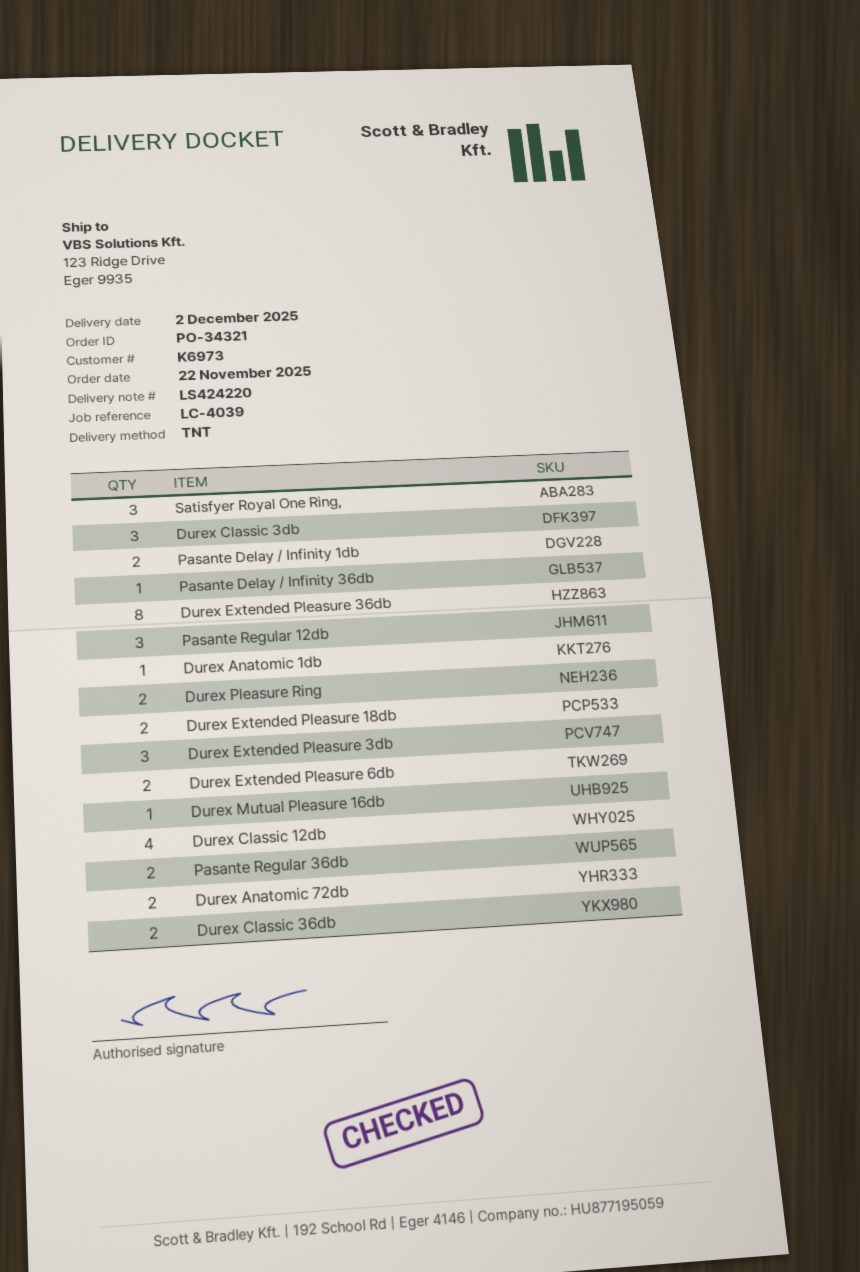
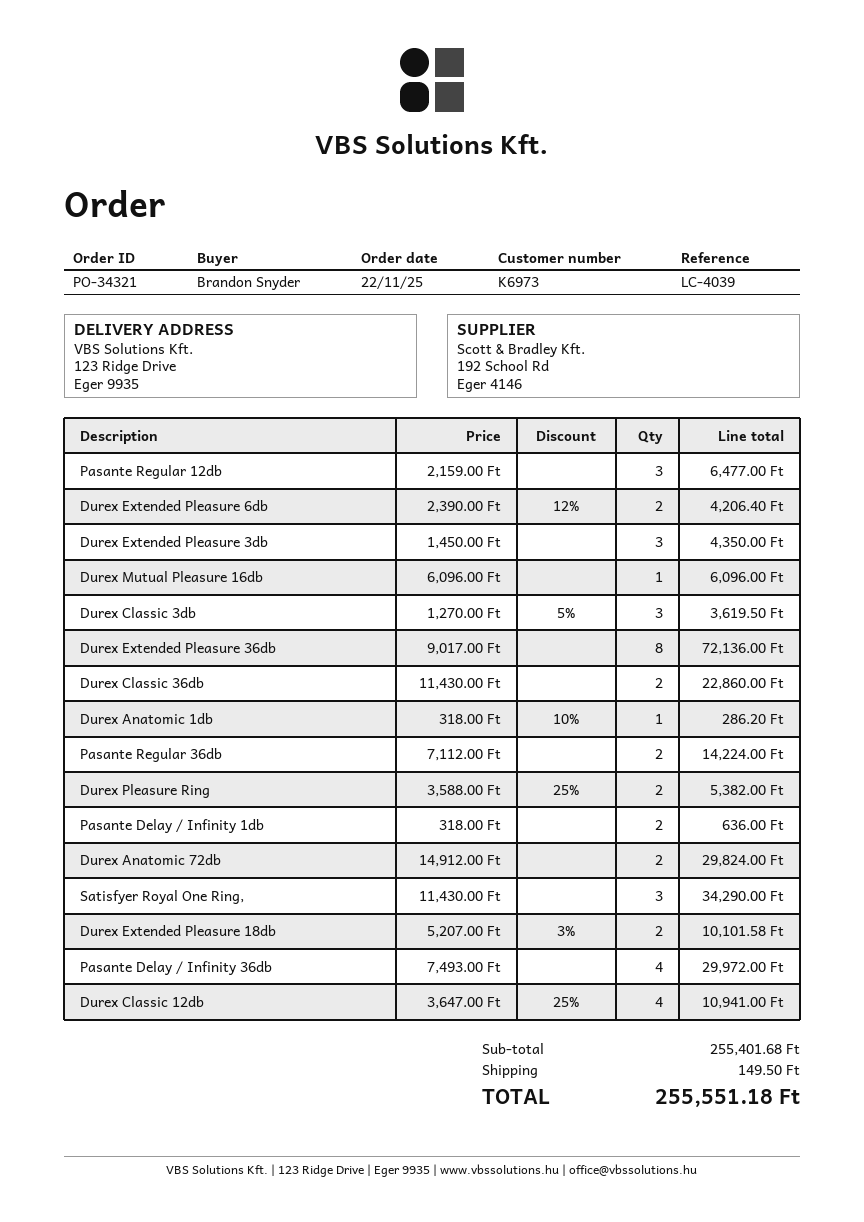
Pasante Delay / Infinity 36db: 1 -> 4

